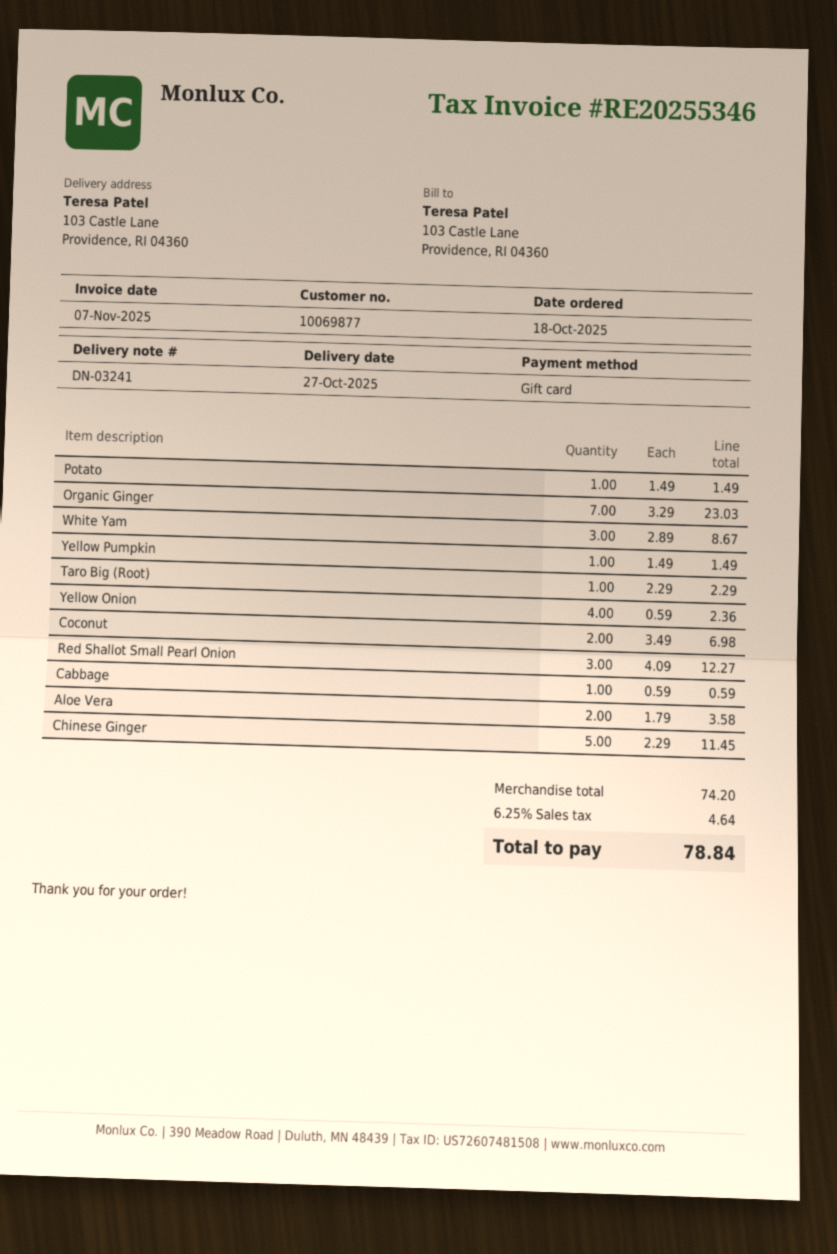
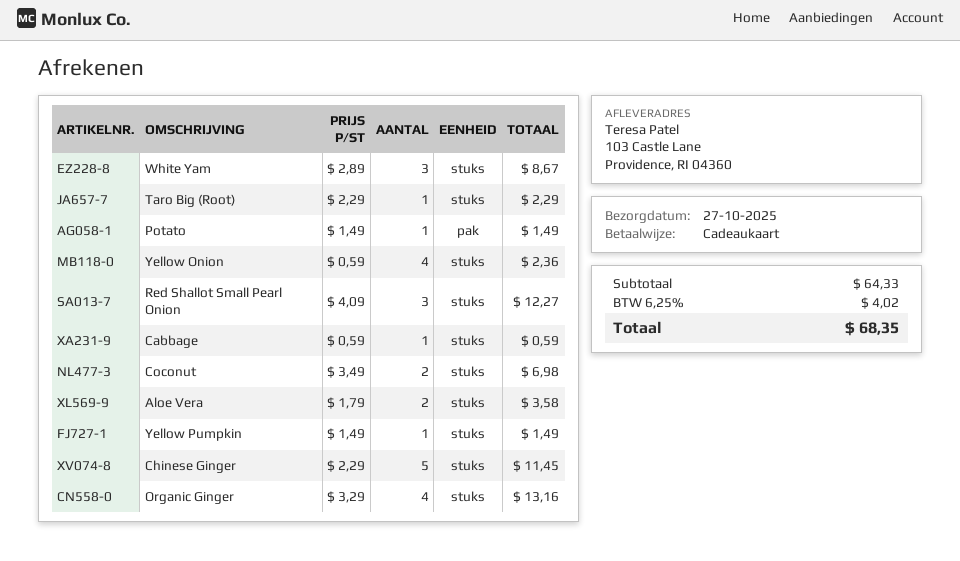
Organic Ginger: 7 x 3.29 = 23.03 -> 4 x 3.29 = 13.16
subtotal: 74.20 -> 64.33
tax: 6.25% = 4.64 -> 6.25% = 4.02
total: 78.84 -> 68.35

